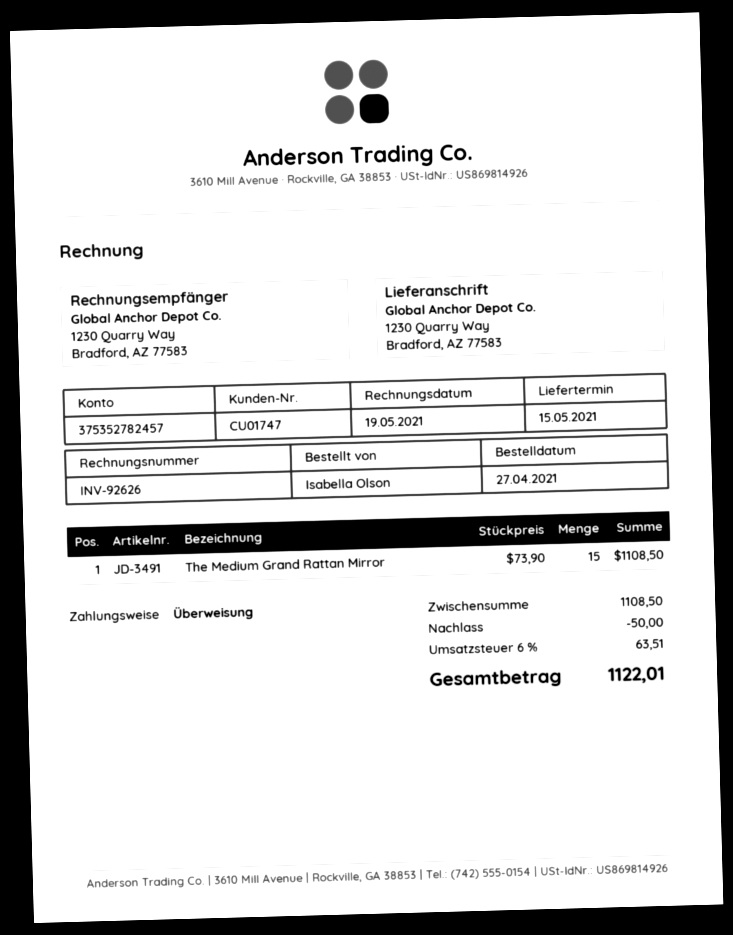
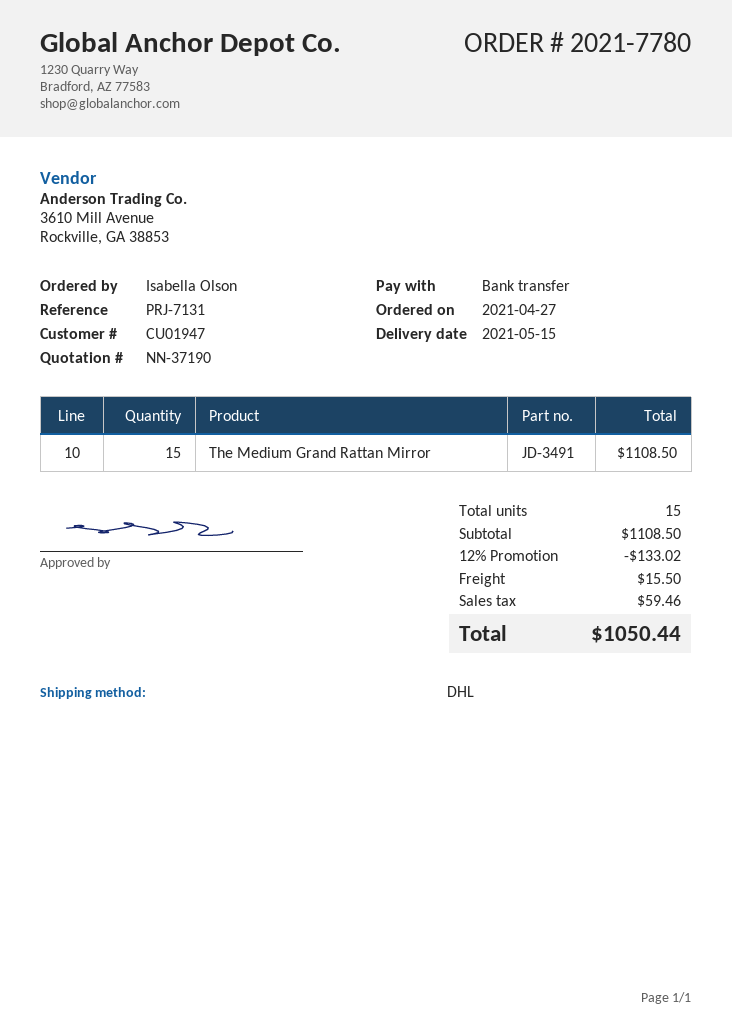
customer number: CU01747 -> CU01947
discount: 50.00 -> 133.02
shipping: none -> 15.50
tax: 63.51 -> 59.46
total: 1122.01 -> 1050.44

